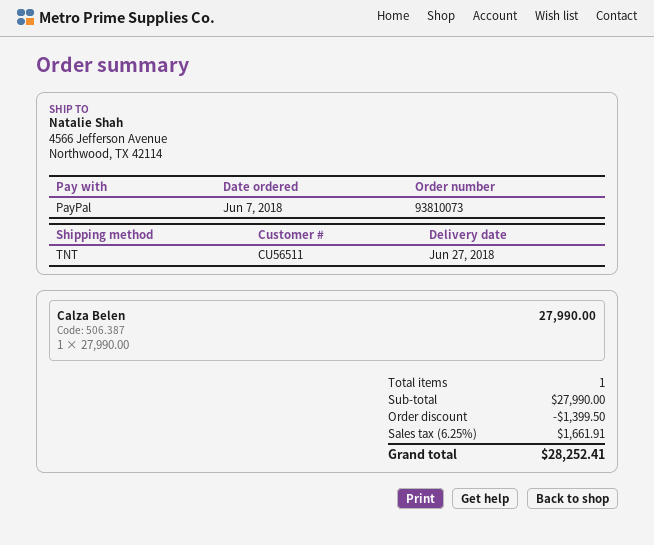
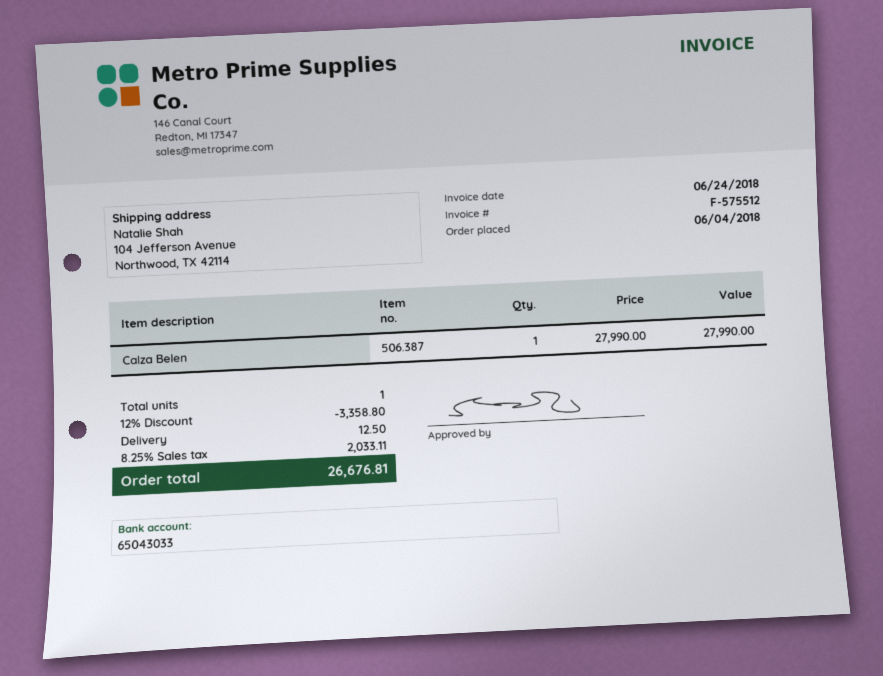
order date: 2018-06-07 -> 2018-06-04
ship to: 4566 Jefferson Avenue, Northwood, TX 42114 -> 104 Jefferson Avenue, Northwood, TX 42114
discount: 1399.50 -> 3358.80
shipping: none -> 12.50
tax: 6.25% = 1661.91 -> 8.25% = 2033.11
total: 28252.41 -> 26676.81

